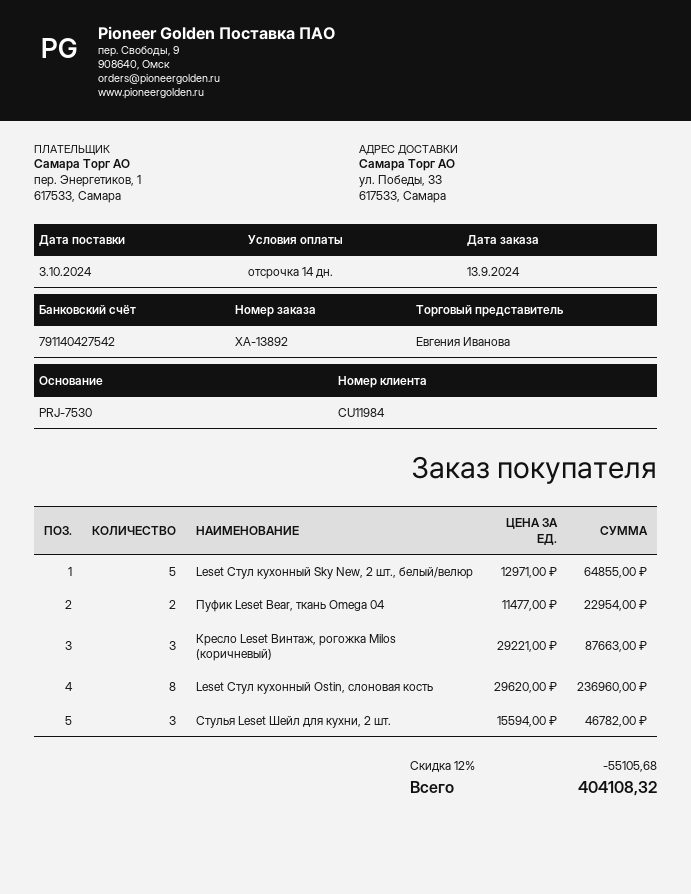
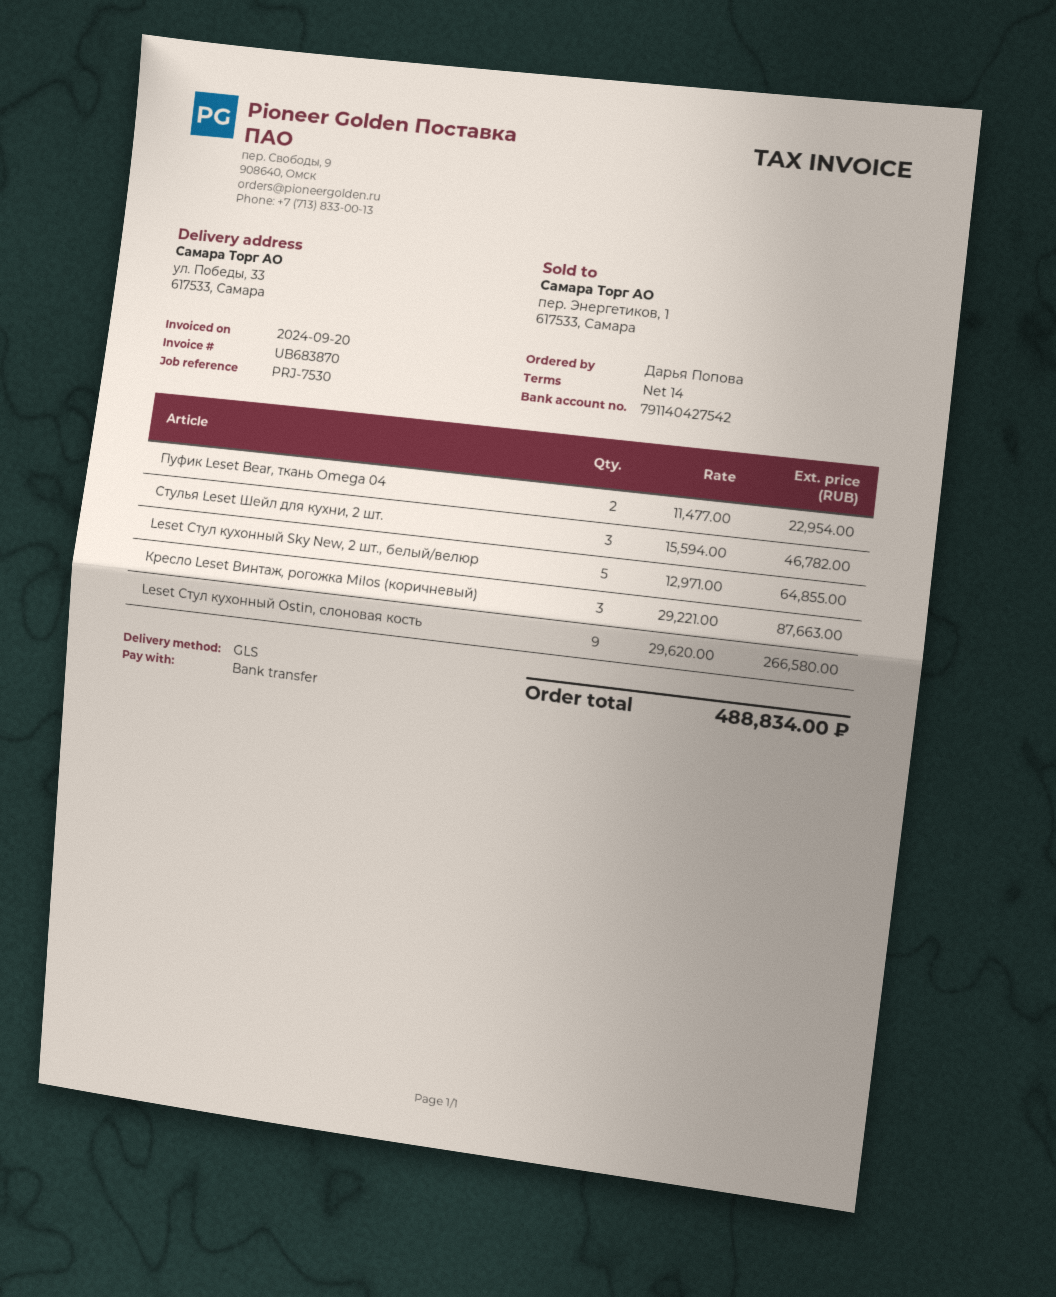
Leset Стул кухонный Ostin, слоновая кость: 8 x 29620.00 = 236960.00 -> 9 x 29620.00 = 266580.00
discount: 12% = 55105.68 -> none
total: 404108.32 -> 488834.00

